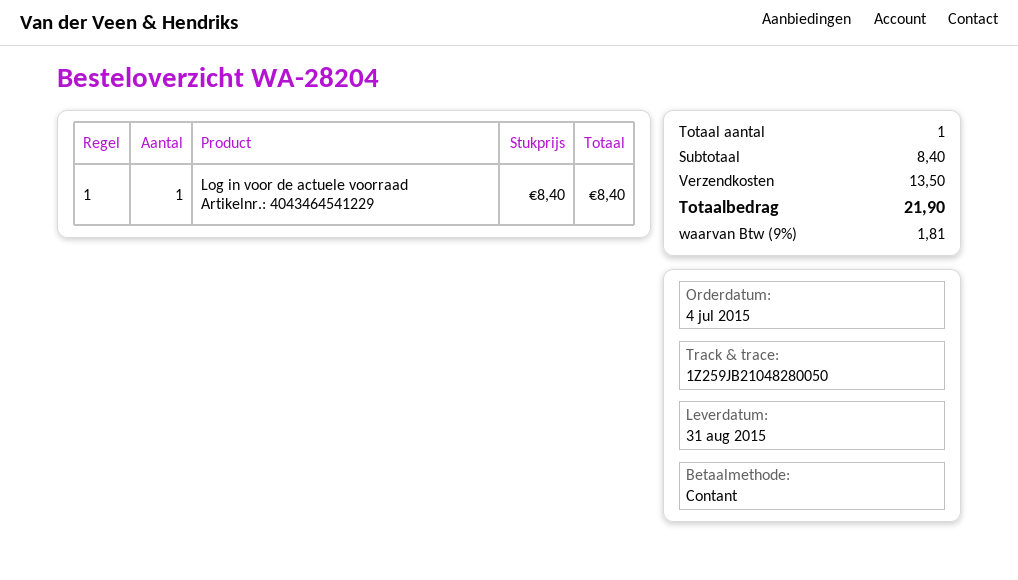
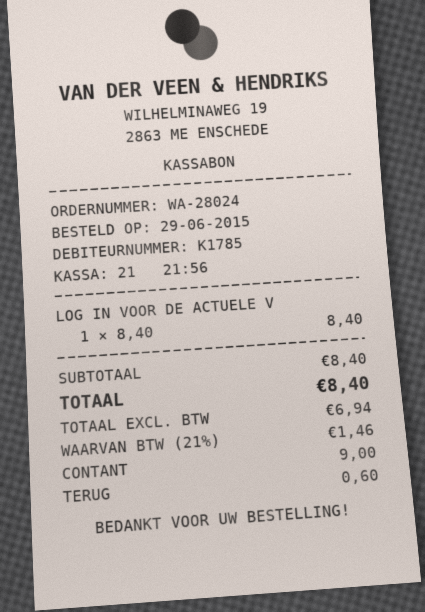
order number: WA-28204 -> WA-28024
order date: 2015-07-04 -> 2015-06-29
shipping: 13.50 -> none
tax: 9% = 1.81 -> 21% = 1.46
total: 21.90 -> 8.40

